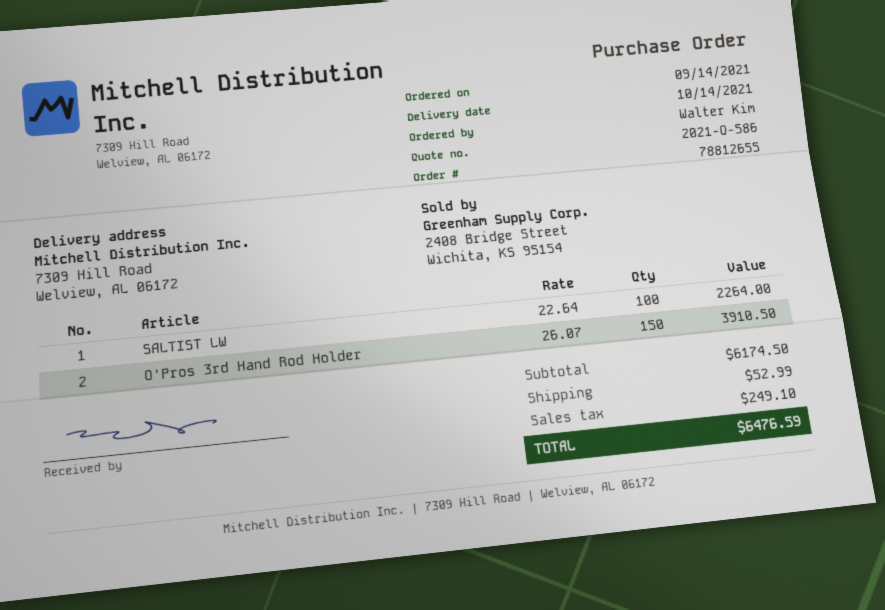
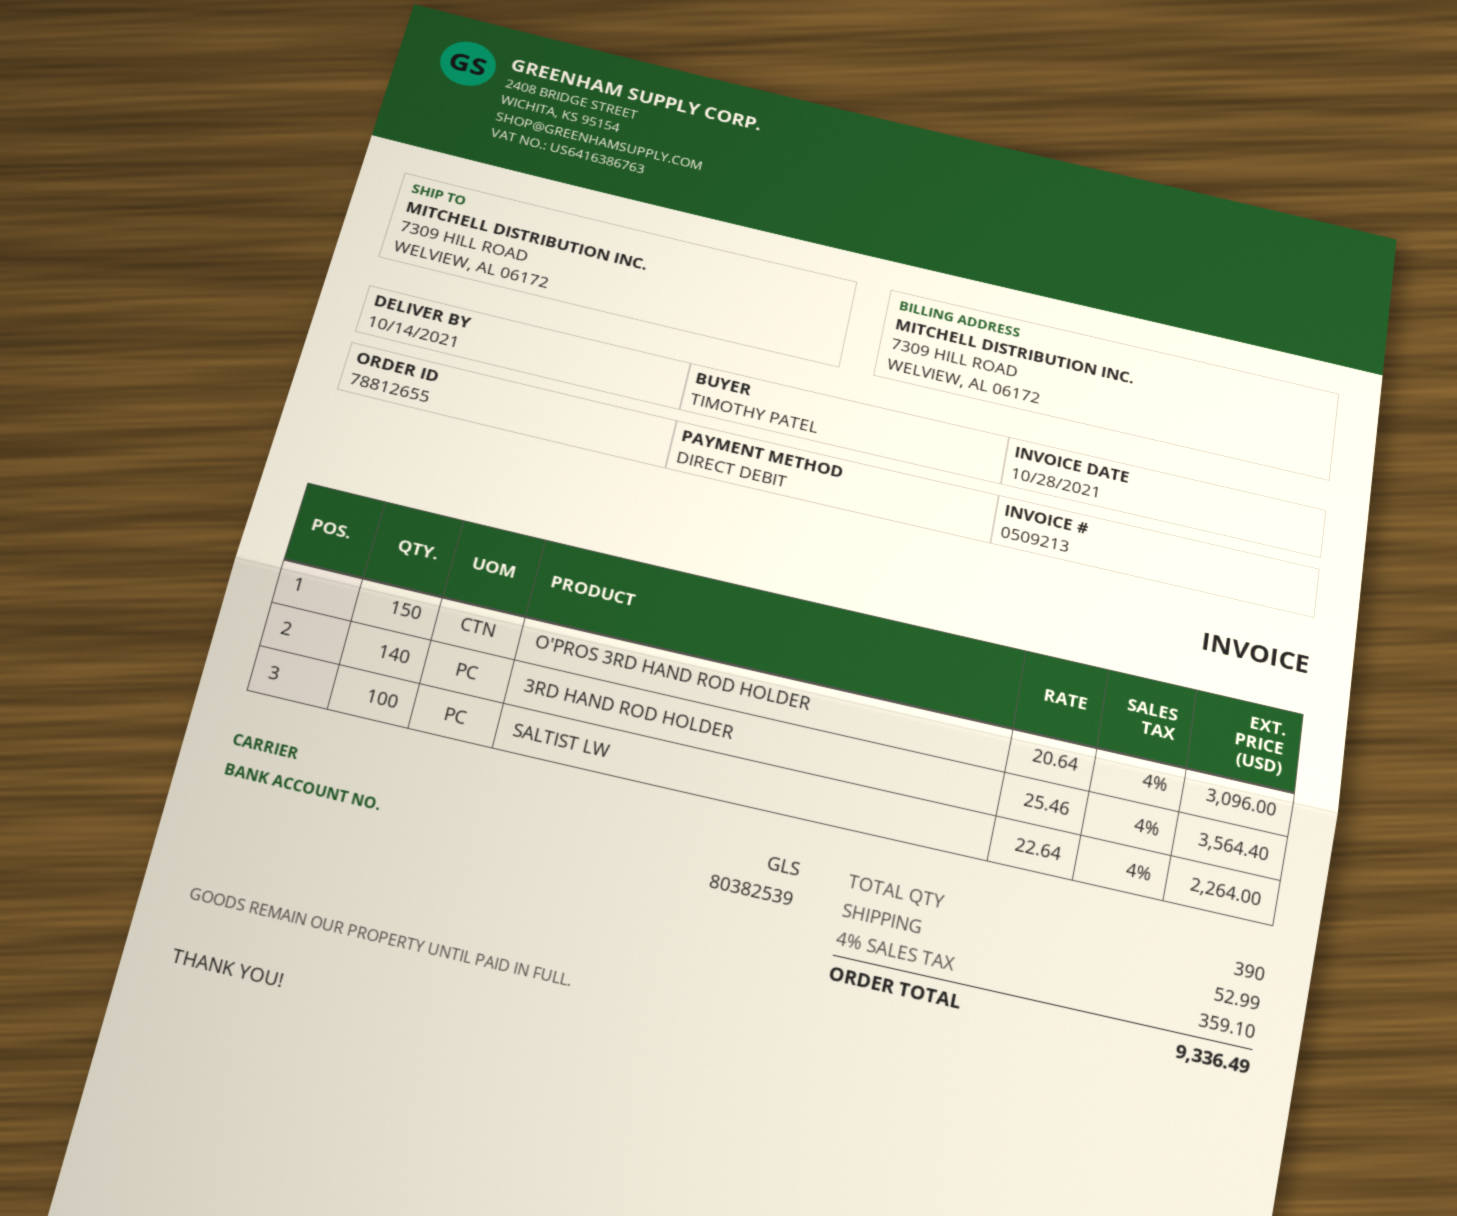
ordered by: Walter Kim -> TIMOTHY PATEL
O'Pros 3rd Hand Rod Holder: 150 x 26.07 = 3910.50 -> 150 x 20.64 = 3096.00
3RD HAND ROD HOLDER: none -> 140 x 25.46 = 3564.40
tax: 249.10 -> 359.10
total: 6476.59 -> 9336.49

